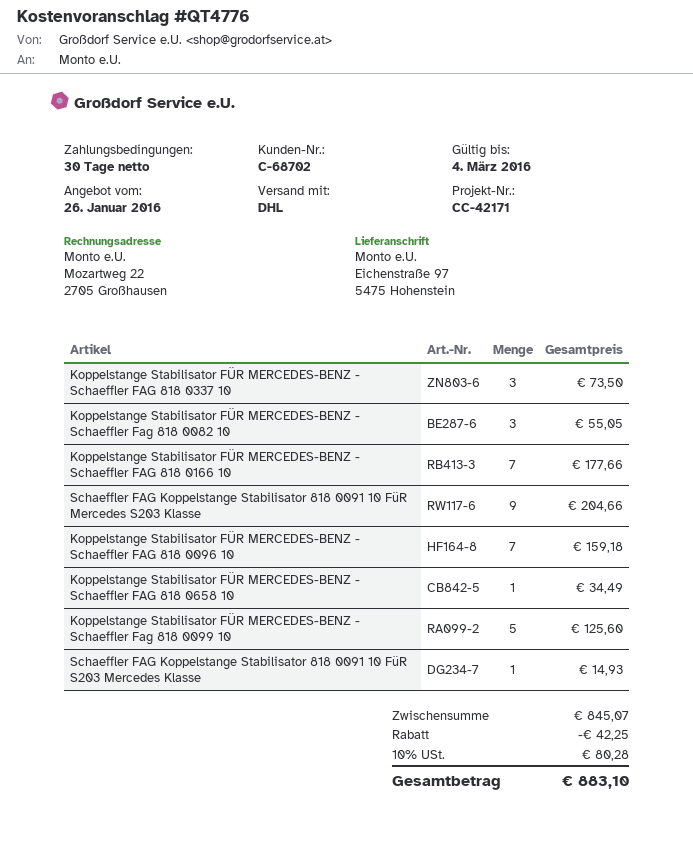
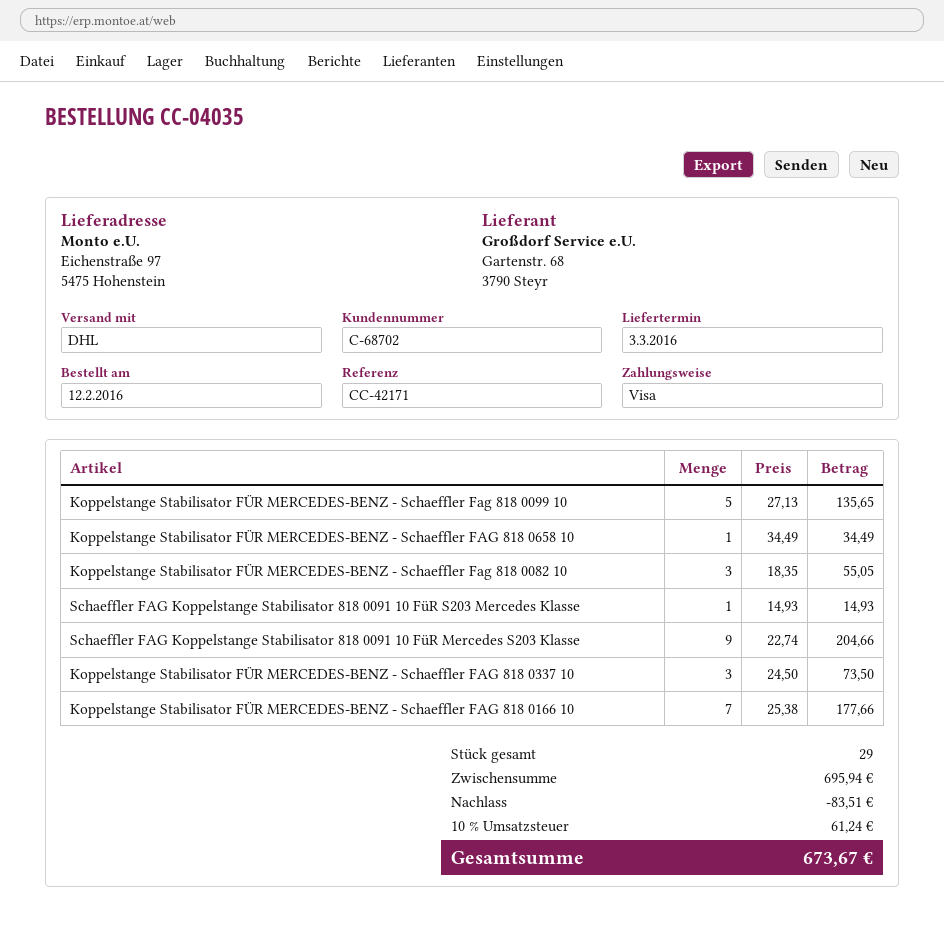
Koppelstange Stabilisator FÜR MERCEDES-BENZ - Schaeffler FAG 818 0096 10: 7 for 159.18 -> none
Koppelstange Stabilisator FÜR MERCEDES-BENZ - Schaeffler Fag 818 0099 10: 5 for 125.60 -> 5 for 135.65
subtotal: 845.07 -> 695.94
discount: 42.25 -> 83.51
tax: 10% = 80.28 -> 10% = 61.24
total: 883.10 -> 673.67

